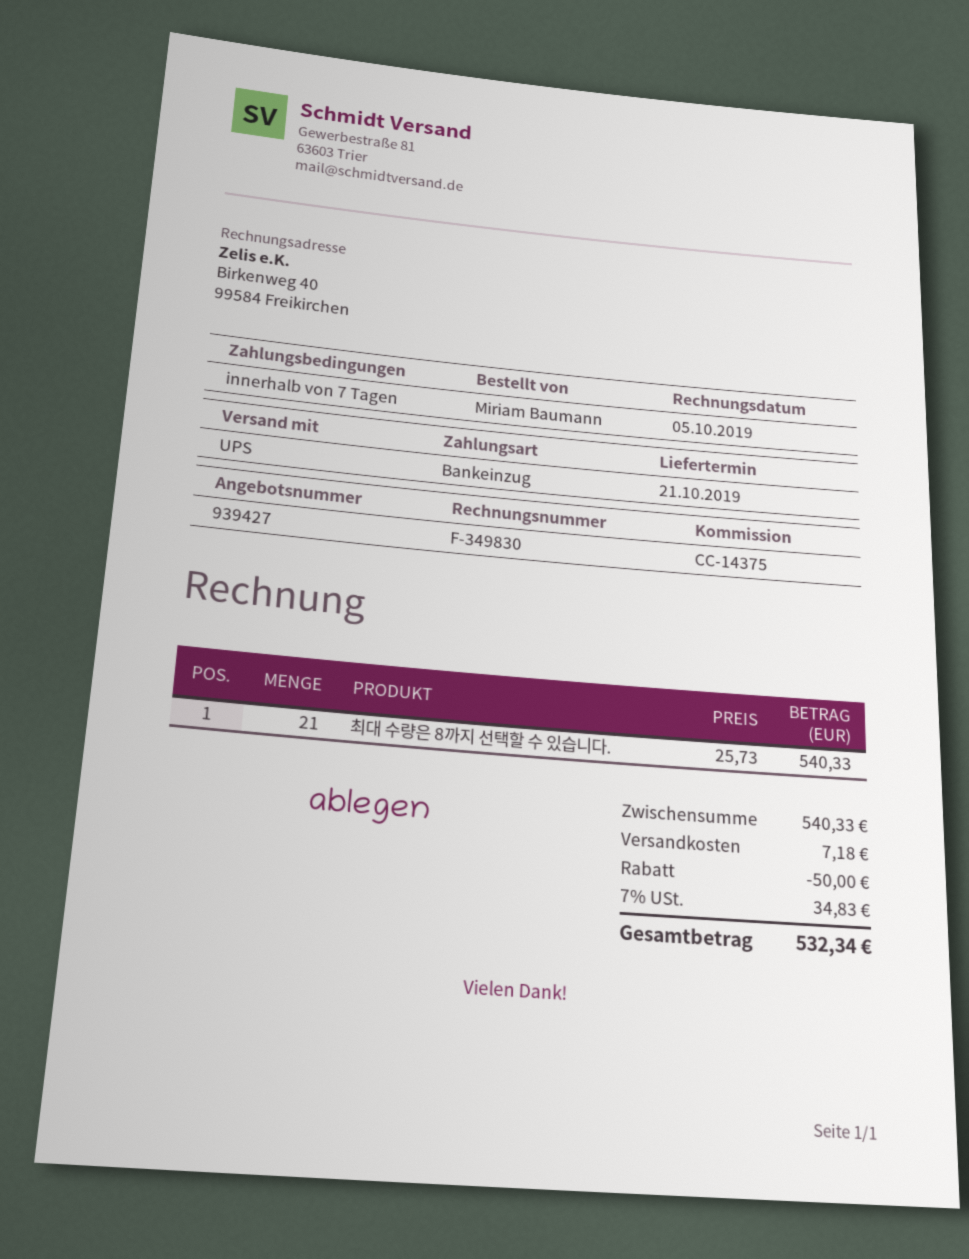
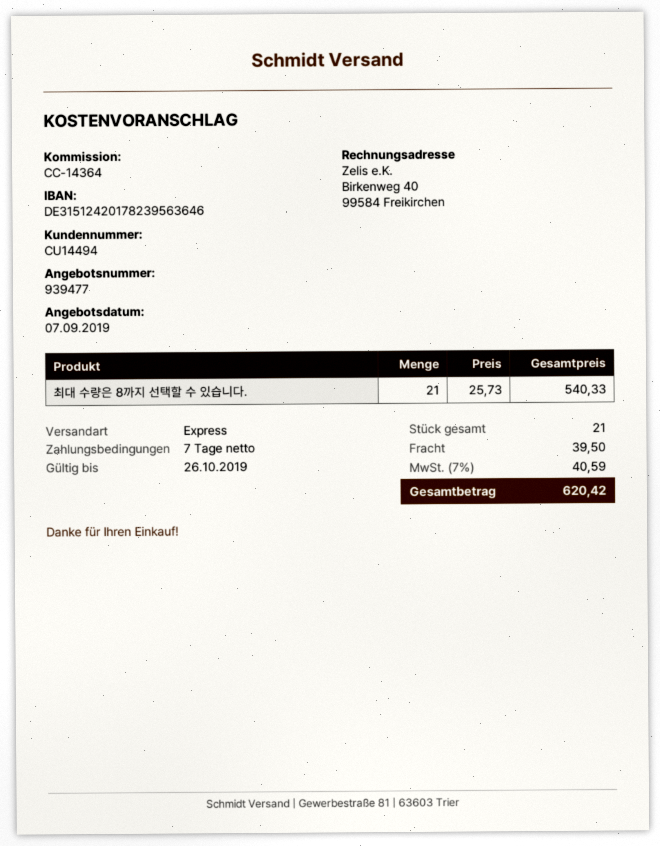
quote number: 939427 -> 939477
reference: CC-14375 -> CC-14364
shipping method: UPS -> express
discount: 50.00 -> none
shipping: 7.18 -> 39.50
tax: 7% = 34.83 -> 7% = 40.59
total: 532.34 -> 620.42

